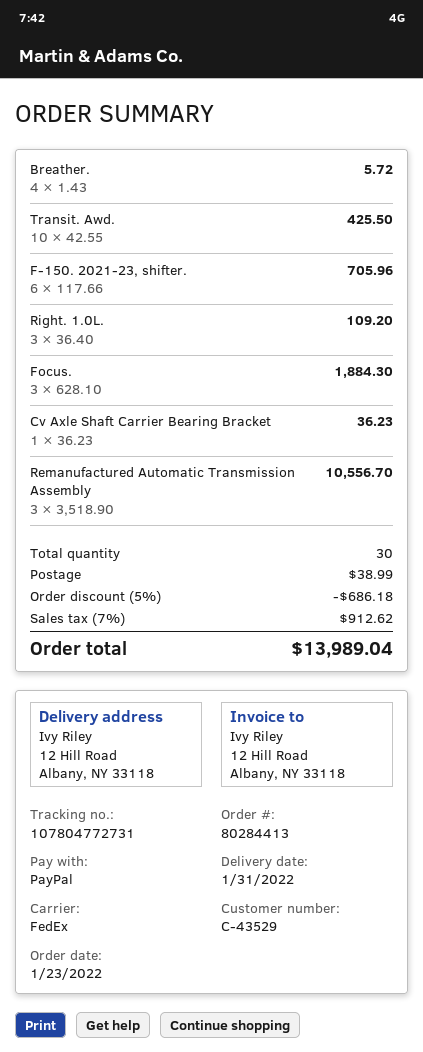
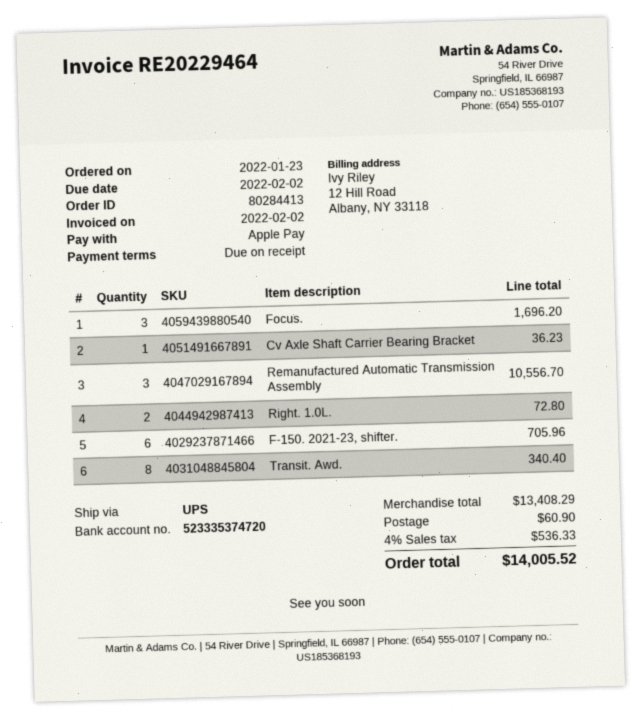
payment method: PayPal -> Apple Pay
shipping method: FedEx -> UPS
Breather.: 4 for 5.72 -> none
Transit. Awd.: 10 for 425.50 -> 8 for 340.40
Right. 1.0L.: 3 for 109.20 -> 2 for 72.80
Focus.: 3 for 1884.30 -> 3 for 1696.20
discount: 5% = 686.18 -> none
shipping: 38.99 -> 60.90
tax: 7% = 912.62 -> 4% = 536.33
total: 13989.04 -> 14005.52

